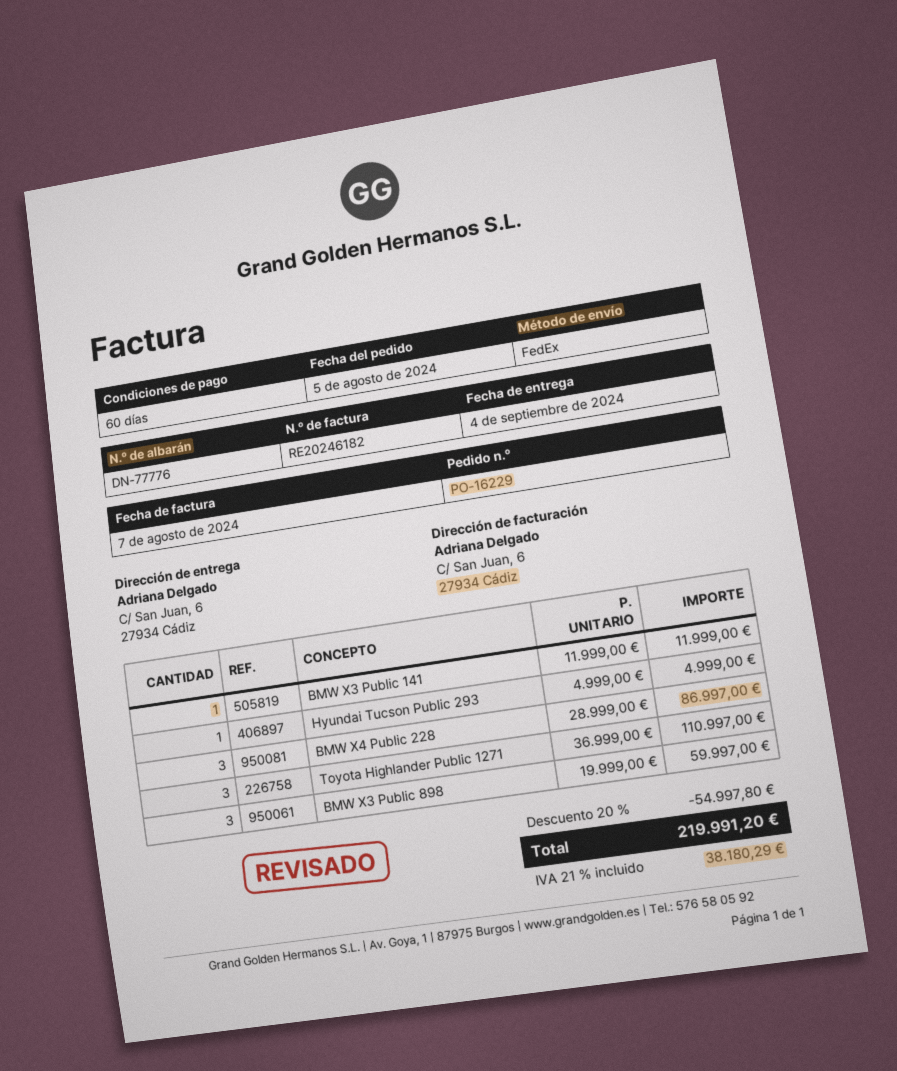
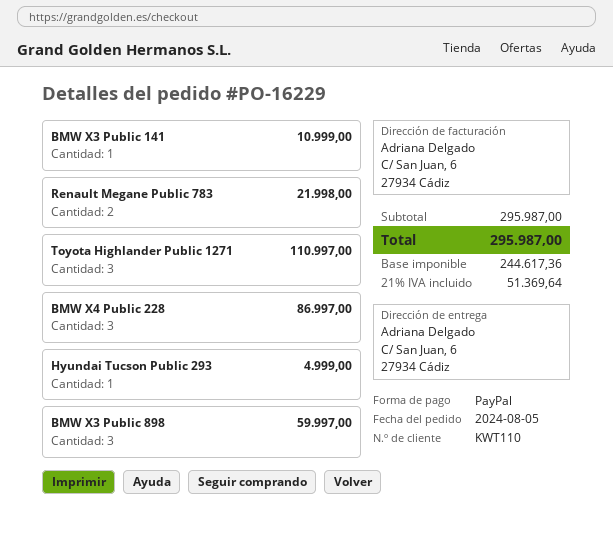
BMW X3 Public 141: 1 for 11999.00 -> 1 for 10999.00
Renault Megane Public 783: none -> 2 for 21998.00
discount: 20% = 54997.80 -> none
tax: 21% = 38180.29 -> 21% = 51369.64
total: 219991.20 -> 295987.00

